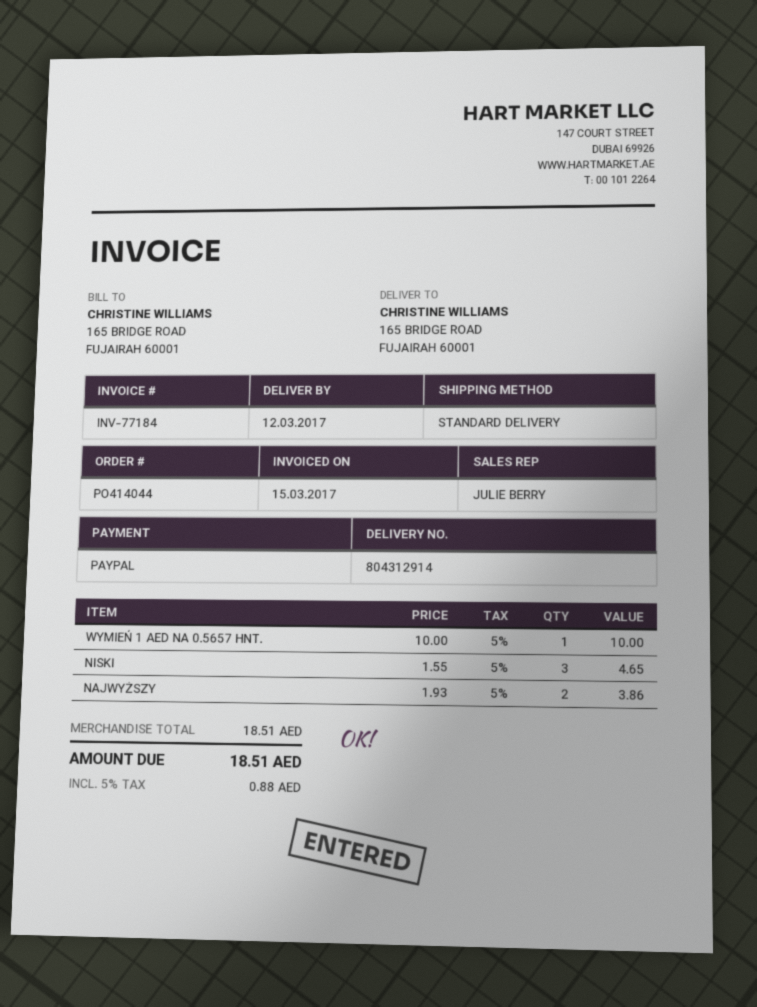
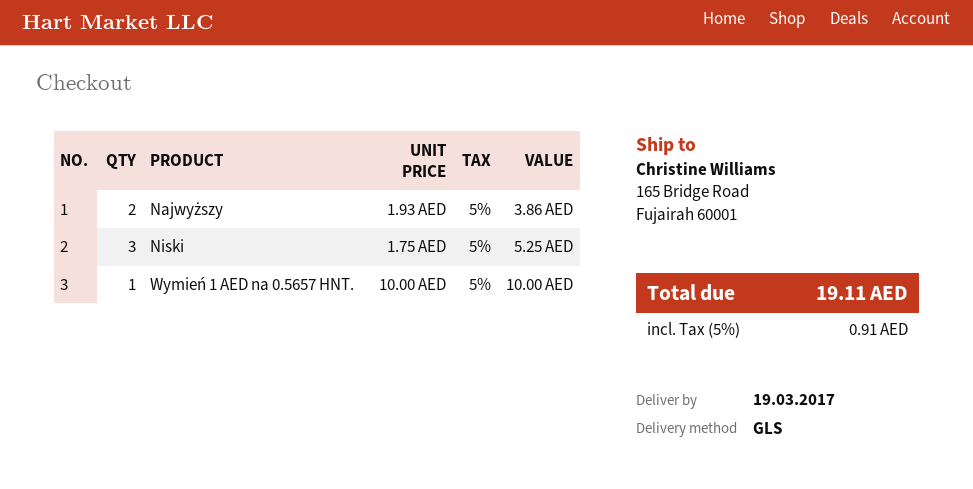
delivery date: 2017-03-12 -> 2017-03-19
shipping method: standard -> GLS
NISKI: 3 x 1.55 = 4.65 -> 3 x 1.75 = 5.25
tax: 5% = 0.88 -> 5% = 0.91
total: 18.51 -> 19.11

